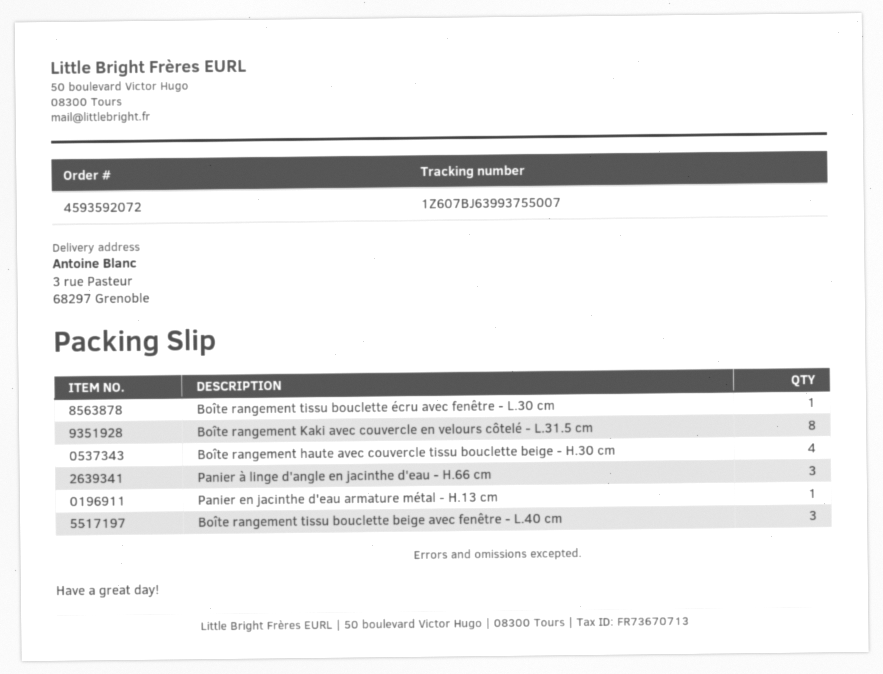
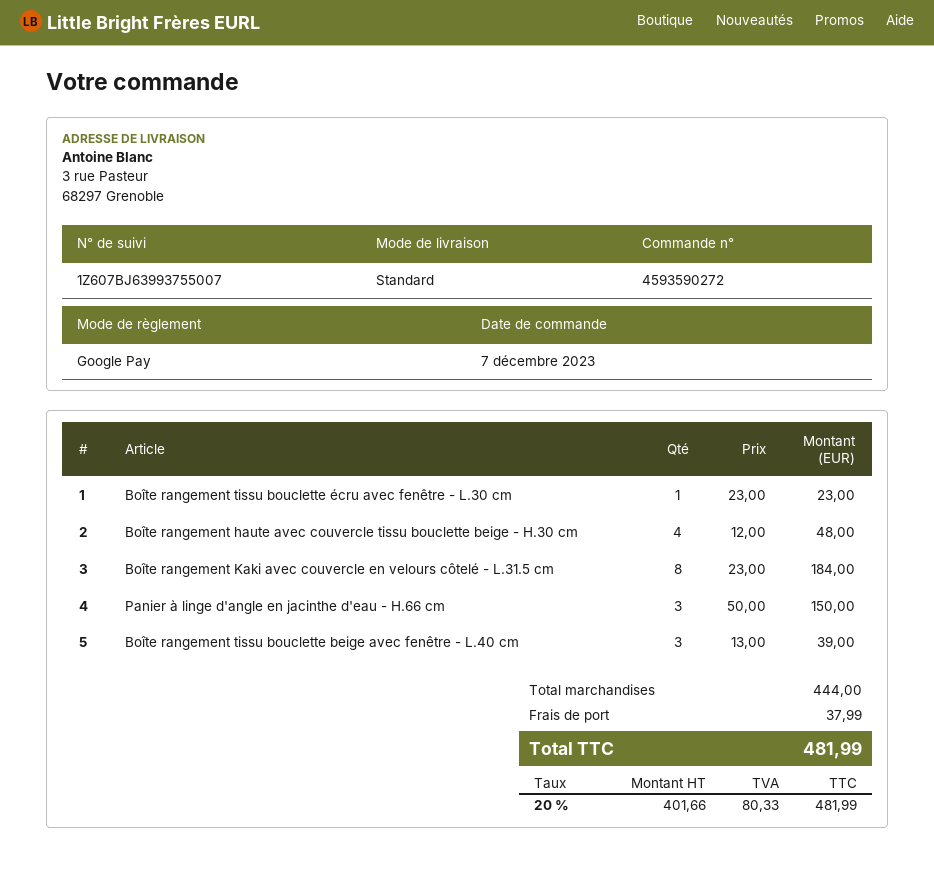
order number: 4593592072 -> 4593590272
Panier en jacinthe d'eau armature métal - H.13 cm: 1 -> none

